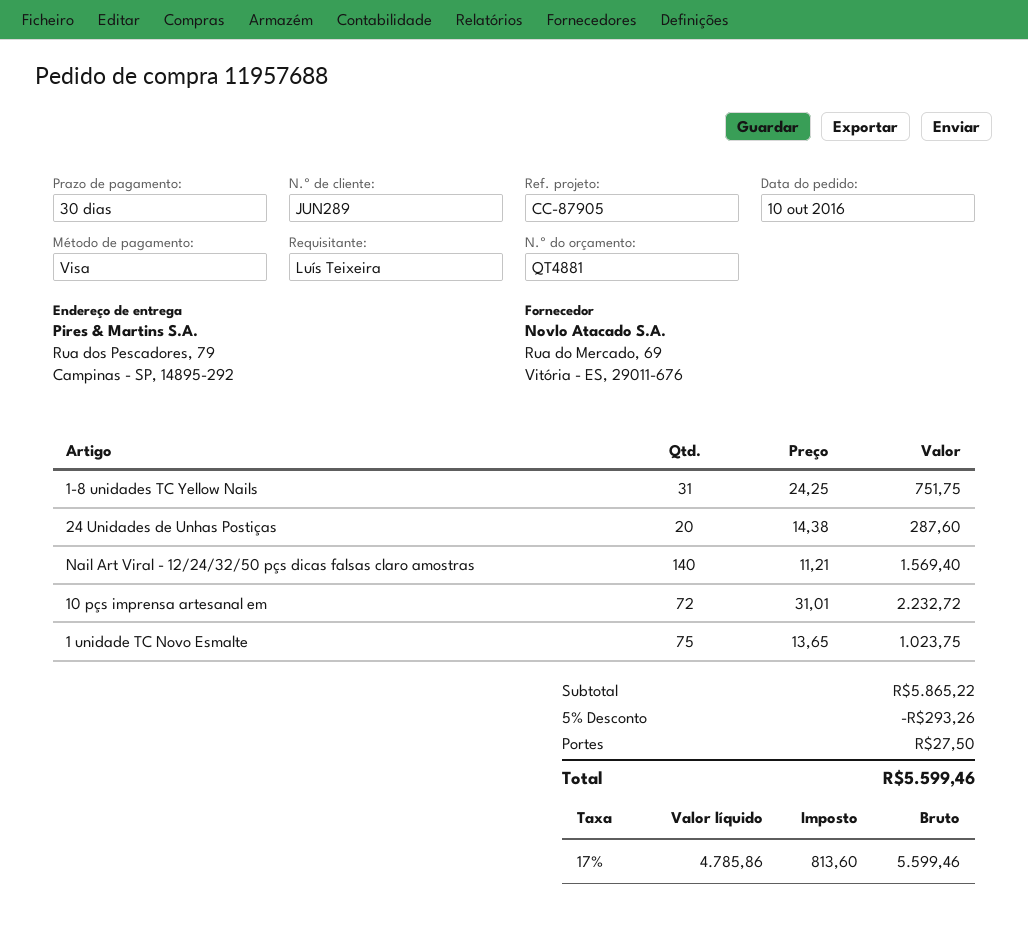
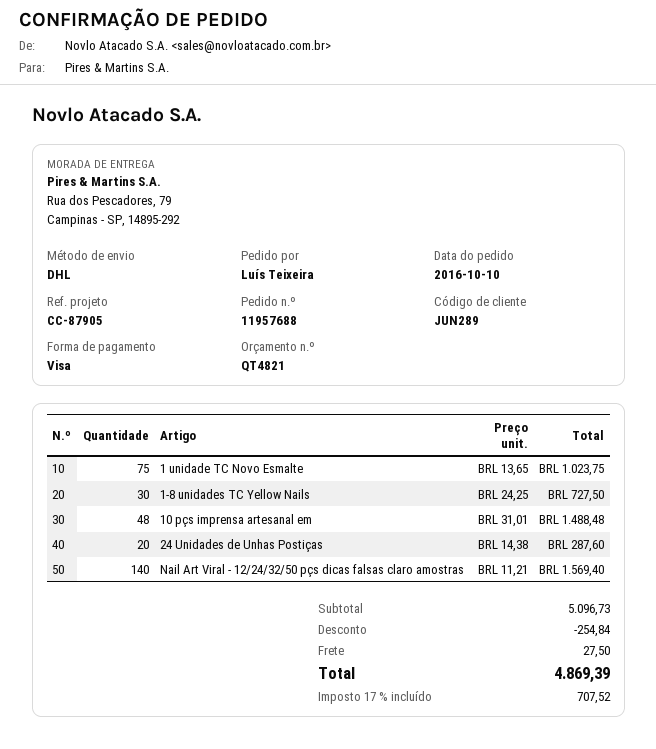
quote number: QT4881 -> QT4821
1-8 unidades TC Yellow Nails: 31 x 24.25 = 751.75 -> 30 x 24.25 = 727.50
10 pçs imprensa artesanal em: 72 x 31.01 = 2232.72 -> 48 x 31.01 = 1488.48
subtotal: 5865.22 -> 5096.73
discount: 293.26 -> 254.84
tax: 17% = 813.60 -> 17% = 707.52
total: 5599.46 -> 4869.39

